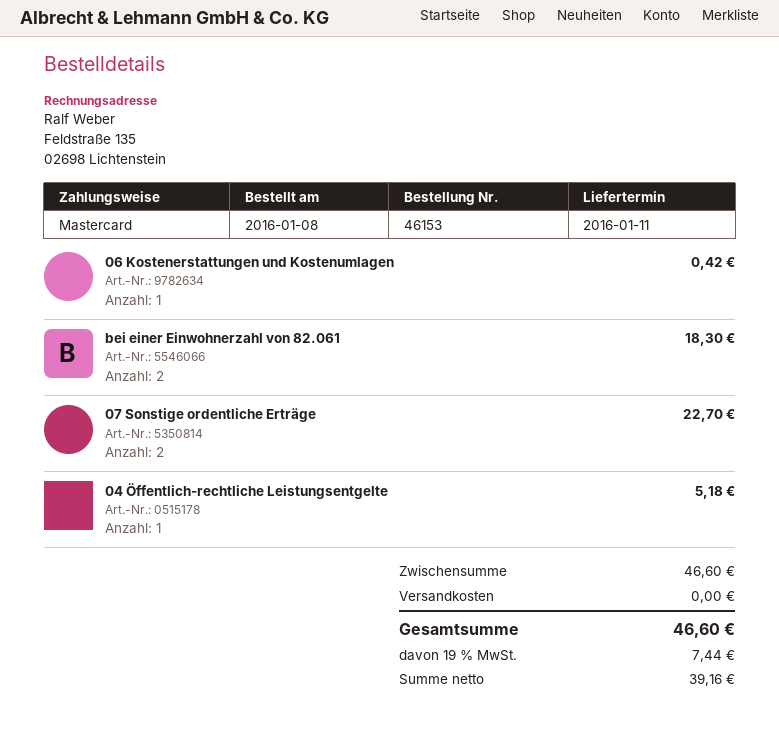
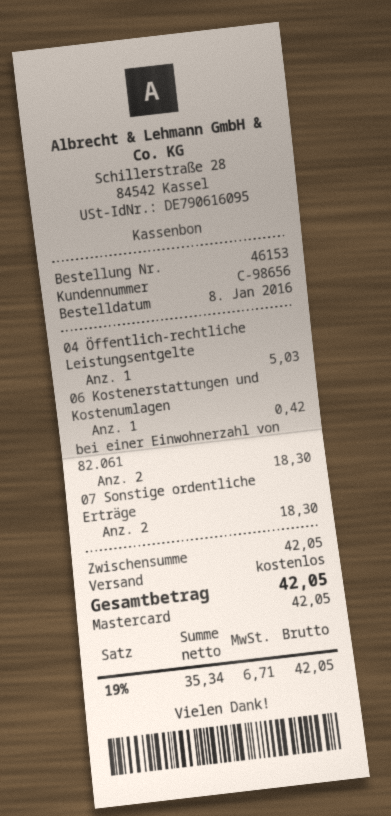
07 Sonstige ordentliche Erträge: 2 for 22.70 -> 2 for 18.30
04 Öffentlich-rechtliche Leistungsentgelte: 1 for 5.18 -> 1 for 5.03
subtotal: 46.60 -> 42.05
net: 39.16 -> 35.34
tax: 19% = 7.44 -> 19% = 6.71
total: 46.60 -> 42.05

